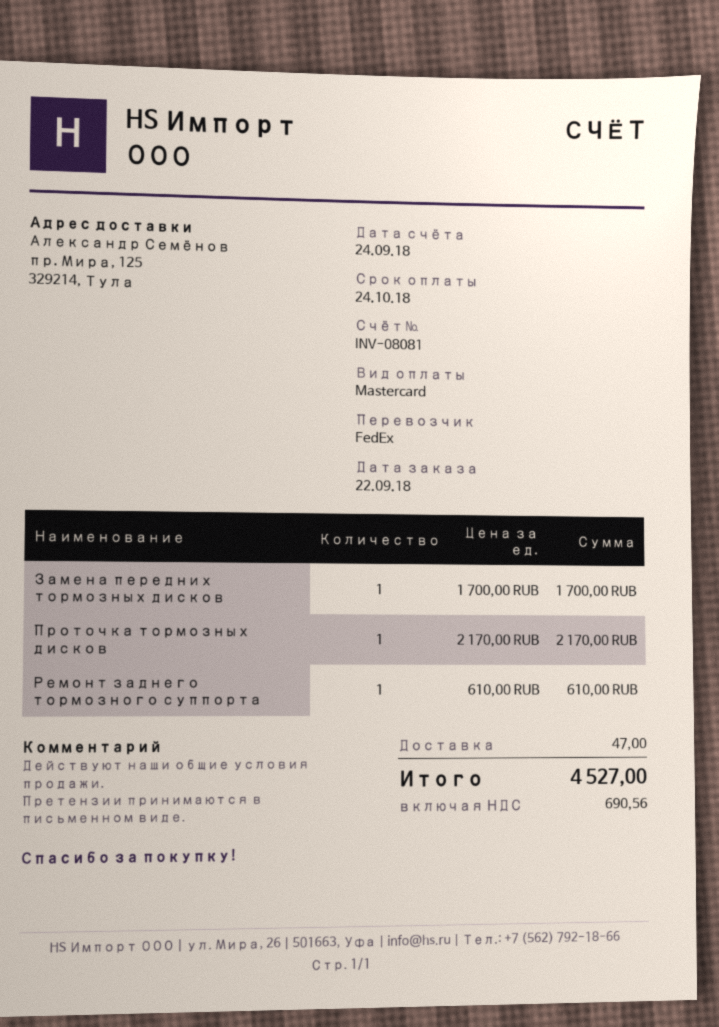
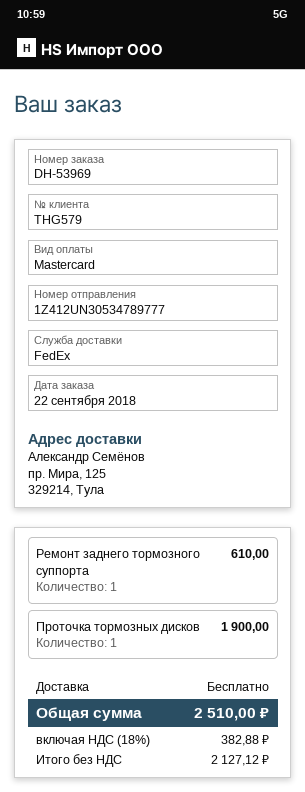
Замена передних тормозных дисков: 1 for 1700.00 -> none
Проточка тормозных дисков: 1 for 2170.00 -> 1 for 1900.00
shipping: 47.00 -> 0.00
tax: 690.56 -> 382.88
total: 4527.00 -> 2510.00

